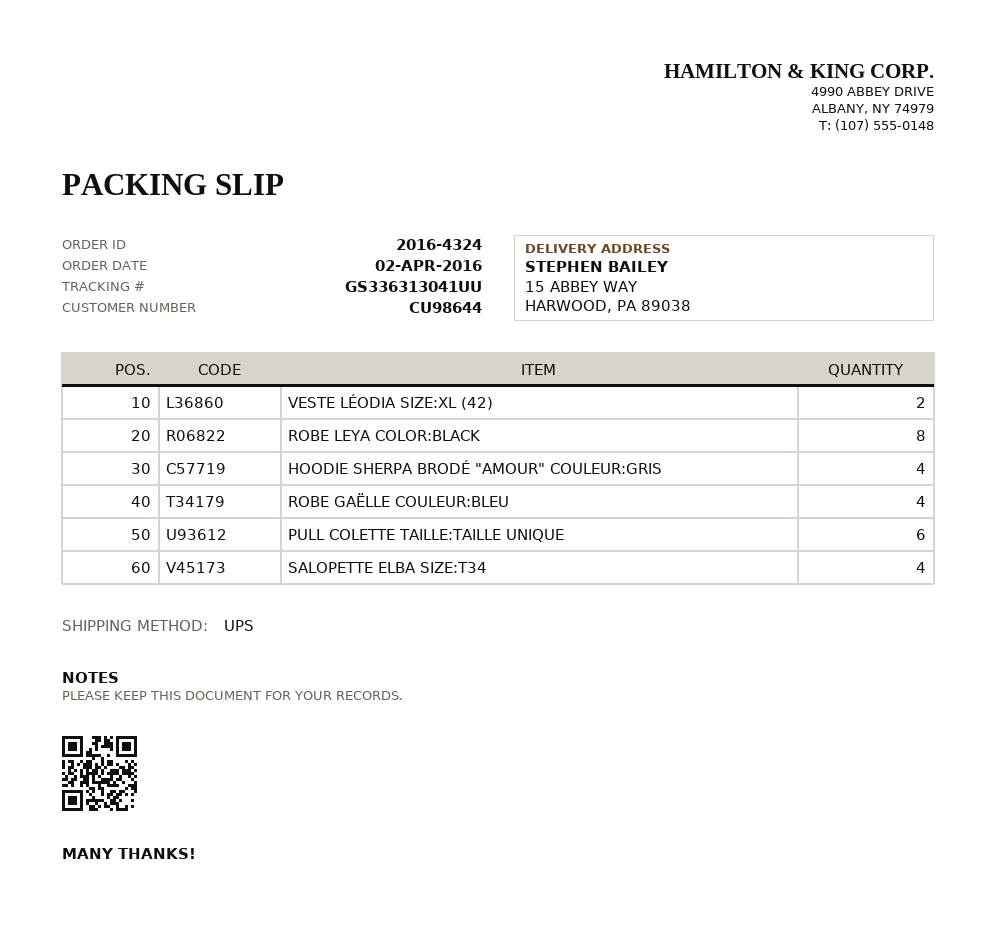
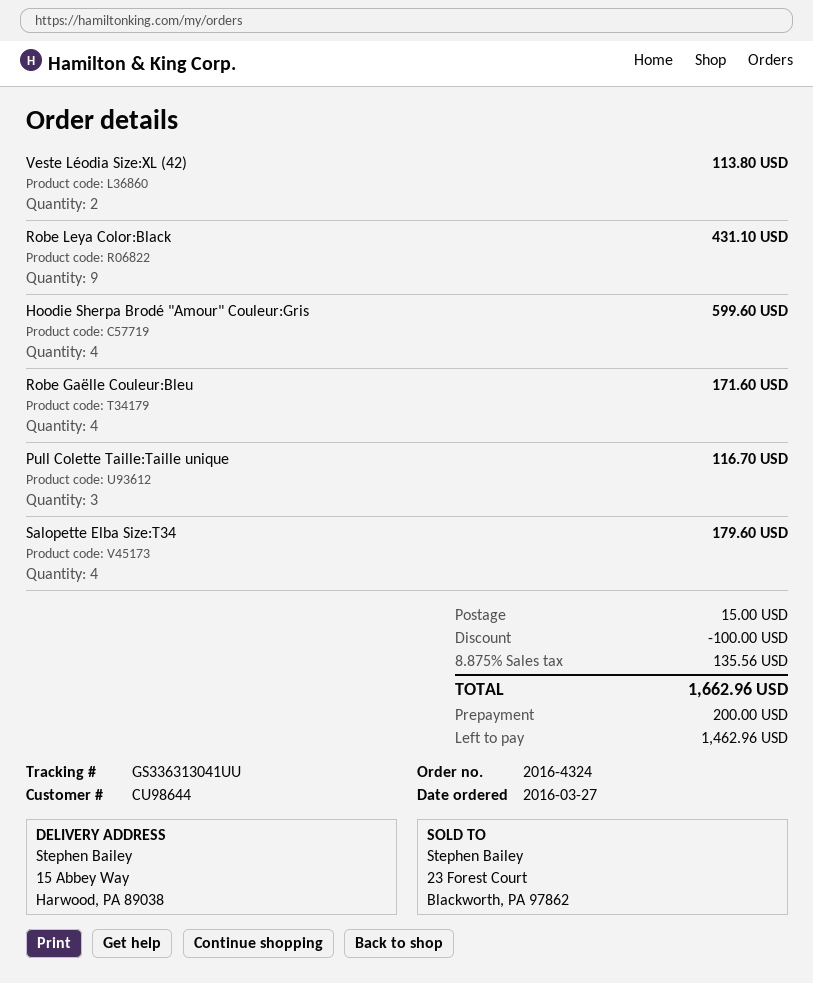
order date: 2016-04-02 -> 2016-03-27
ROBE LEYA COLOR:BLACK: 8 -> 9
PULL COLETTE TAILLE:TAILLE UNIQUE: 6 -> 3

